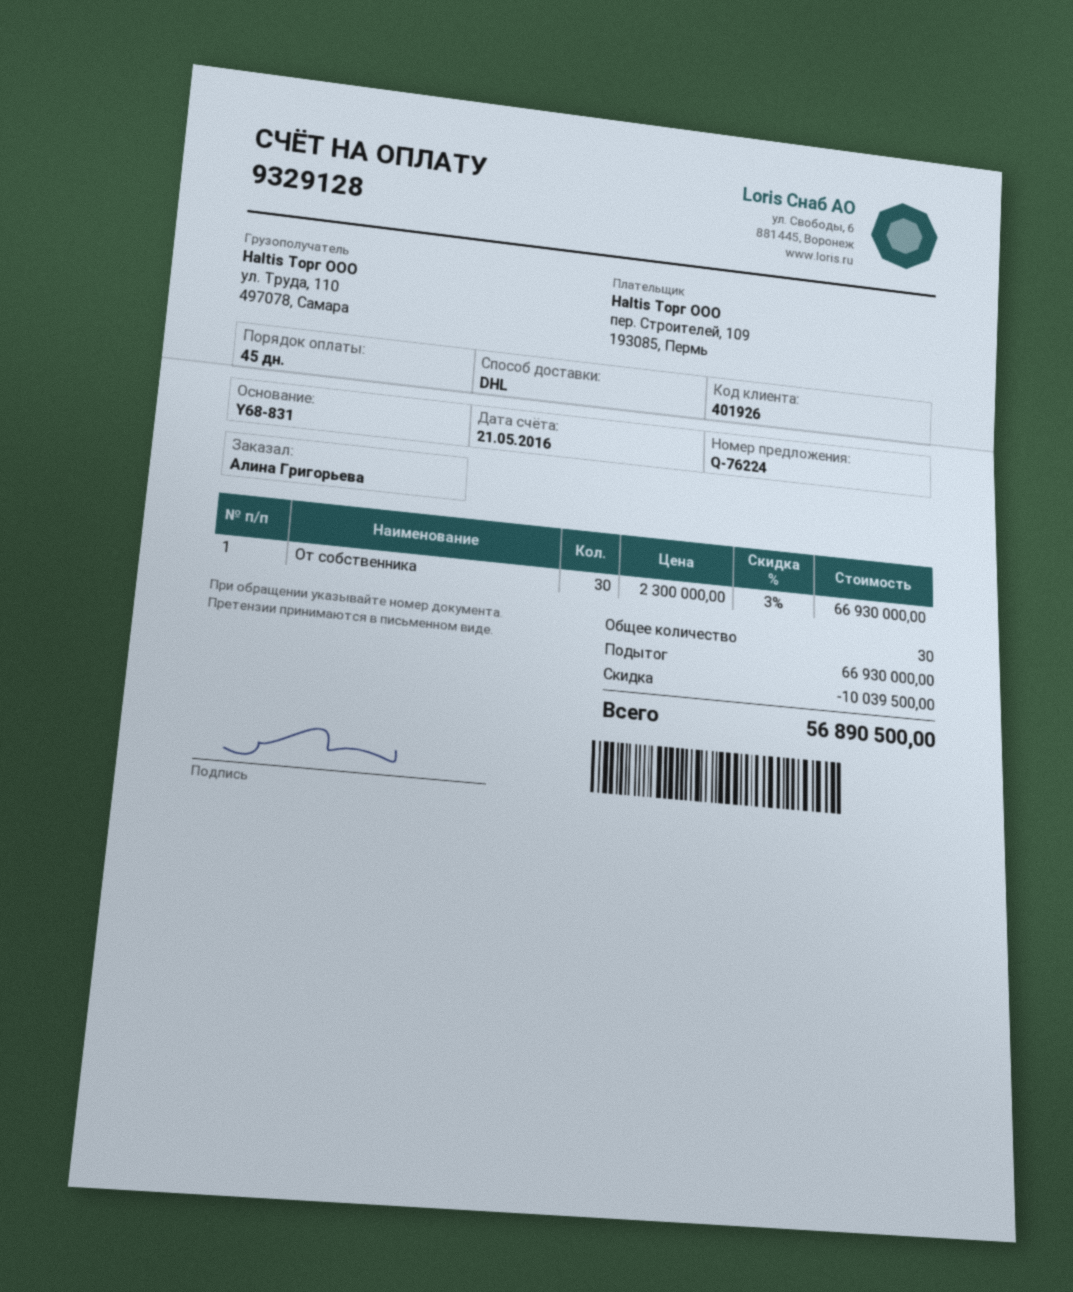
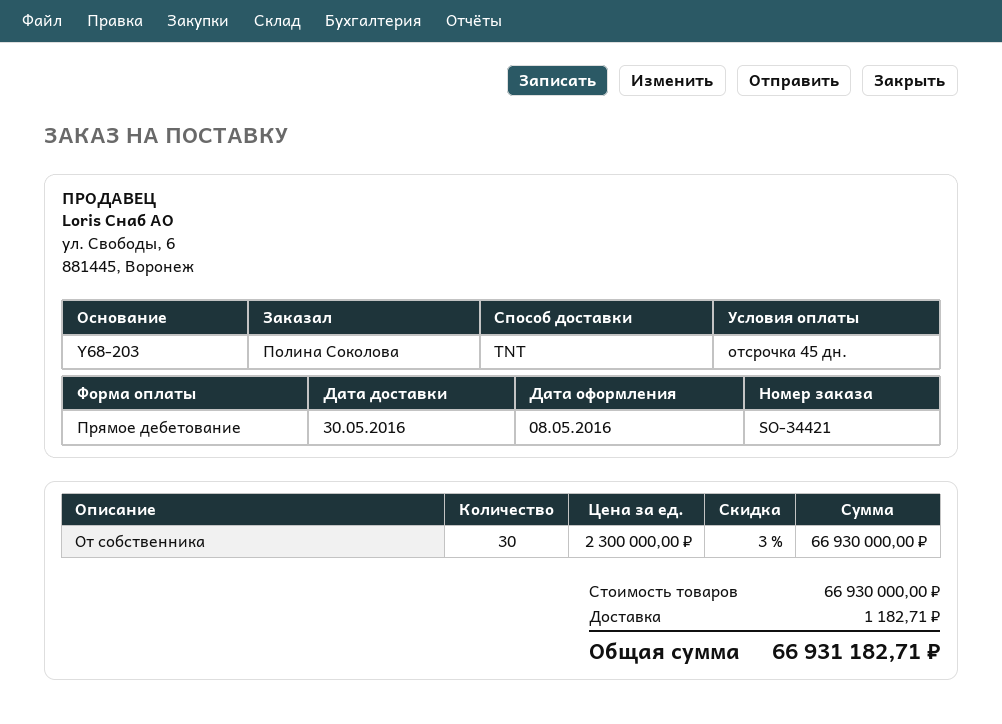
reference: Y68-831 -> Y68-203
ordered by: Алина Григорьева -> Полина Соколова
shipping method: DHL -> TNT
discount: 10039500.00 -> none
shipping: none -> 1182.71
total: 56890500.00 -> 66931182.71

